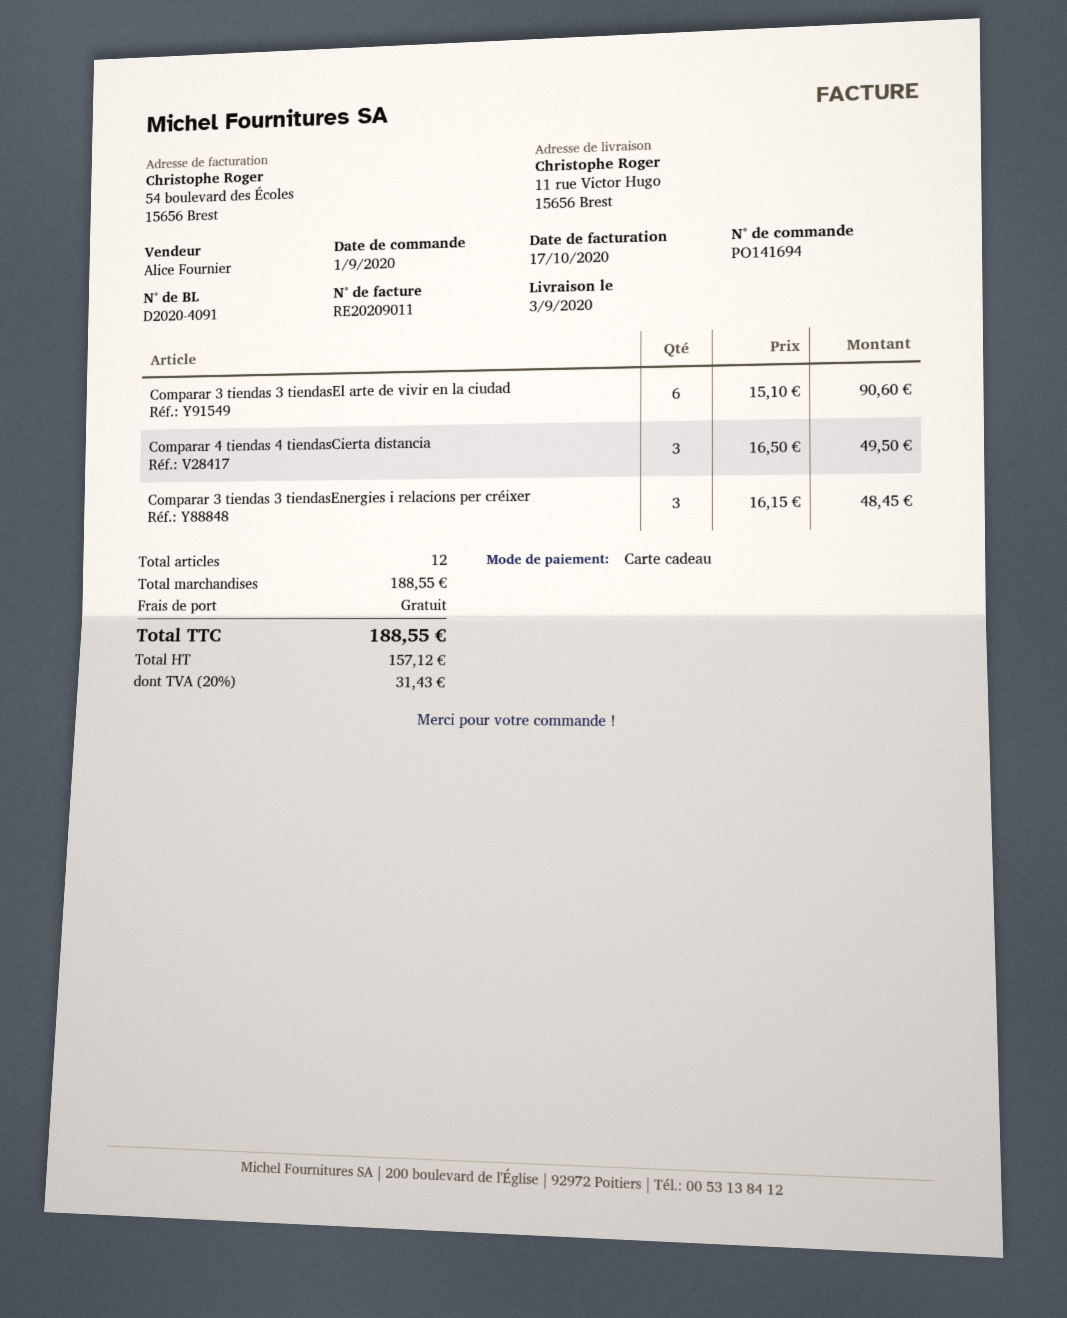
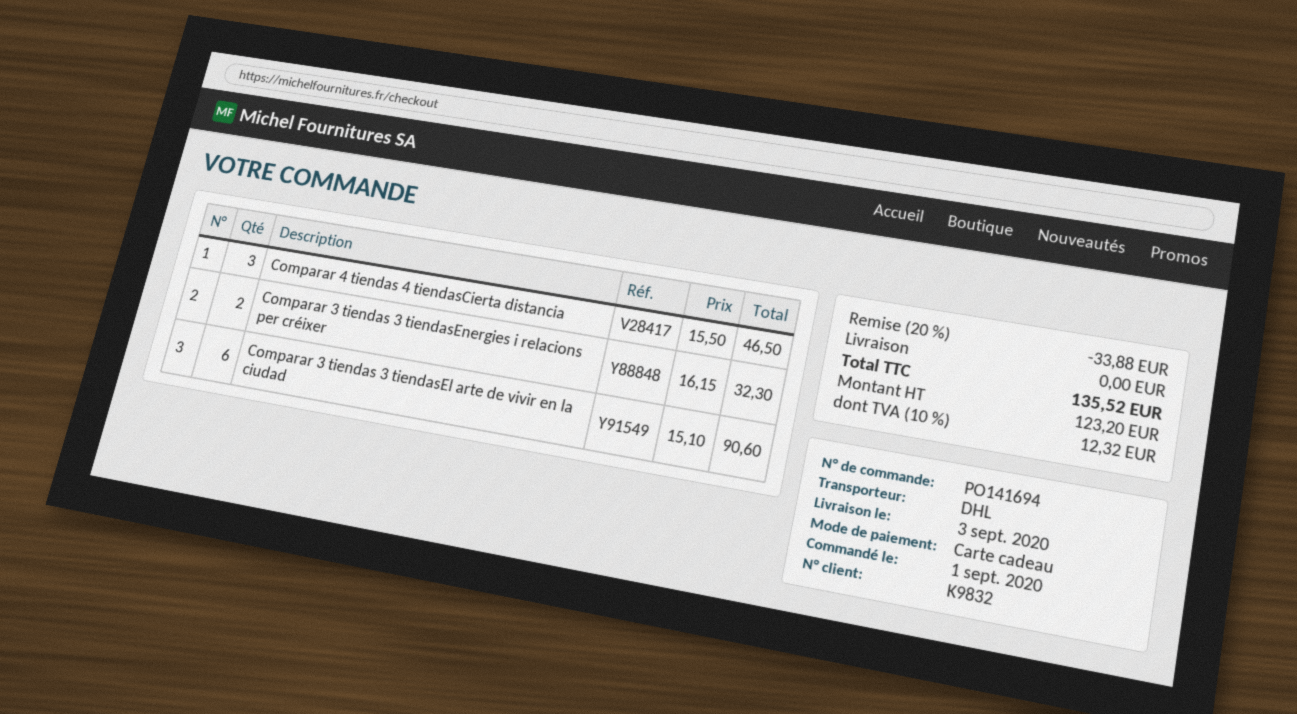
Comparar 4 tiendas 4 tiendasCierta distancia: 3 x 16.50 = 49.50 -> 3 x 15.50 = 46.50
Comparar 3 tiendas 3 tiendasEnergies i relacions per créixer: 3 x 16.15 = 48.45 -> 2 x 16.15 = 32.30
discount: none -> 20% = 33.88
net: 157.12 -> 123.20
tax: 20% = 31.43 -> 10% = 12.32
total: 188.55 -> 135.52

